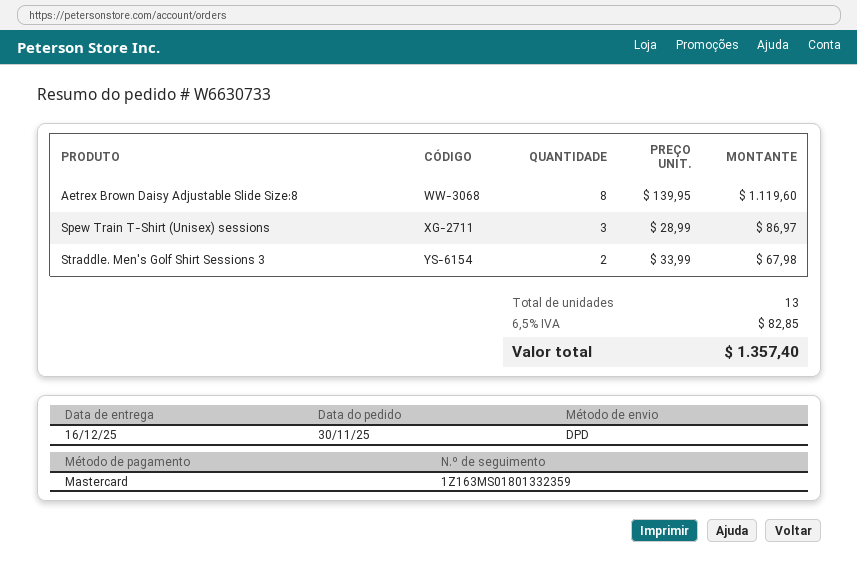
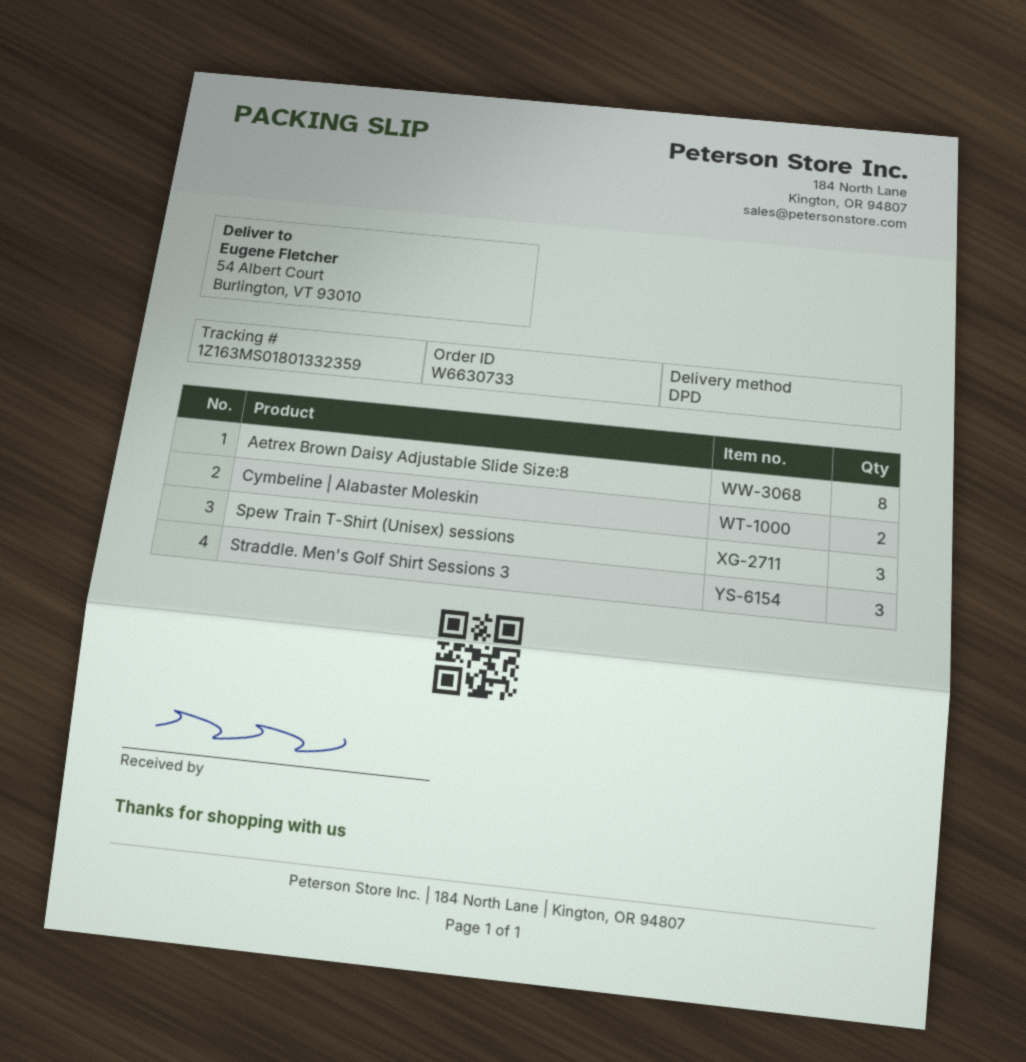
Straddle. Men's Golf Shirt Sessions 3: 2 -> 3
Cymbeline | Alabaster Moleskin: none -> 2

